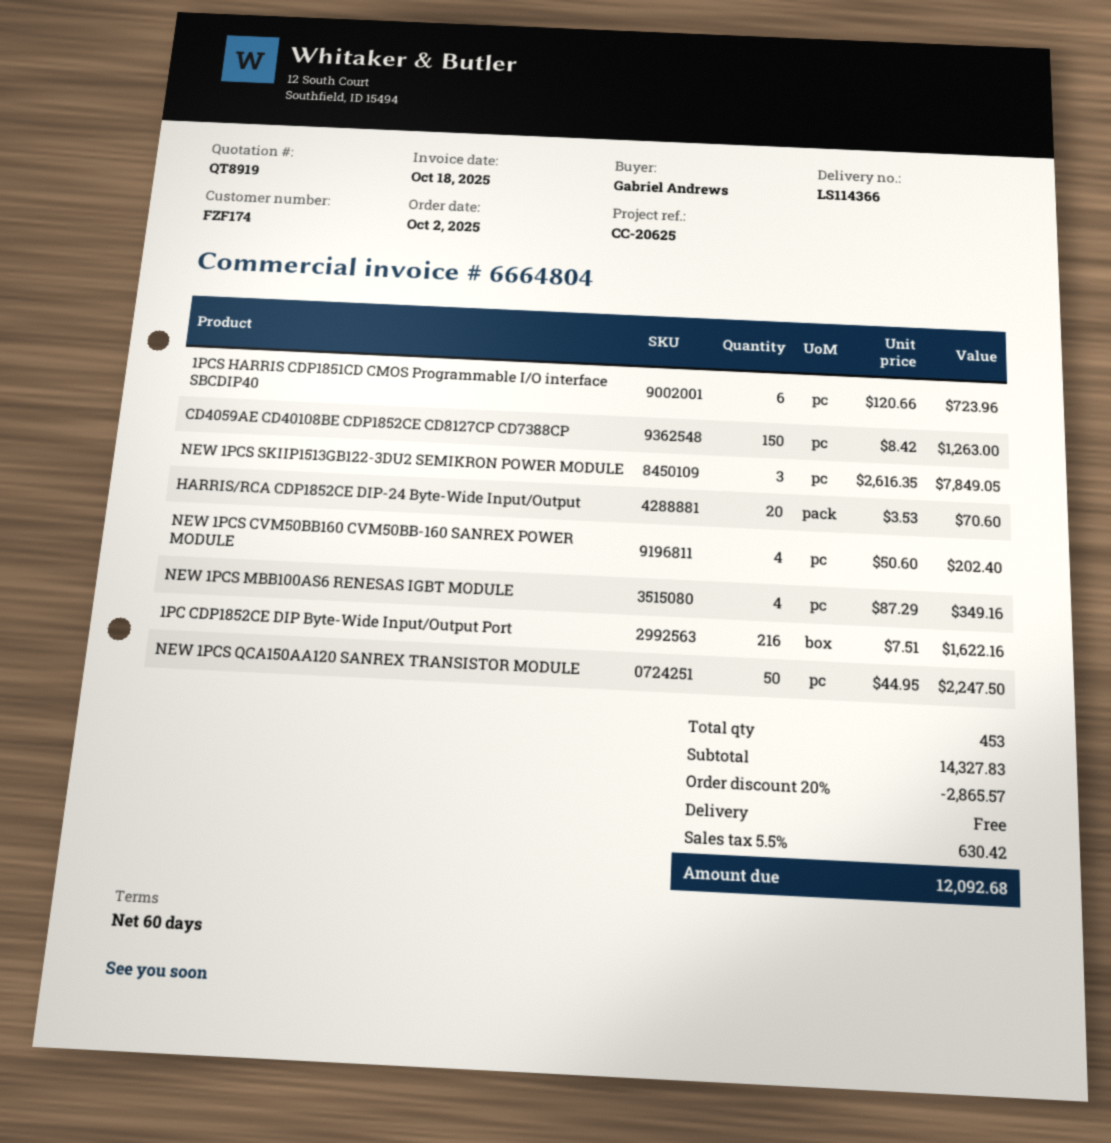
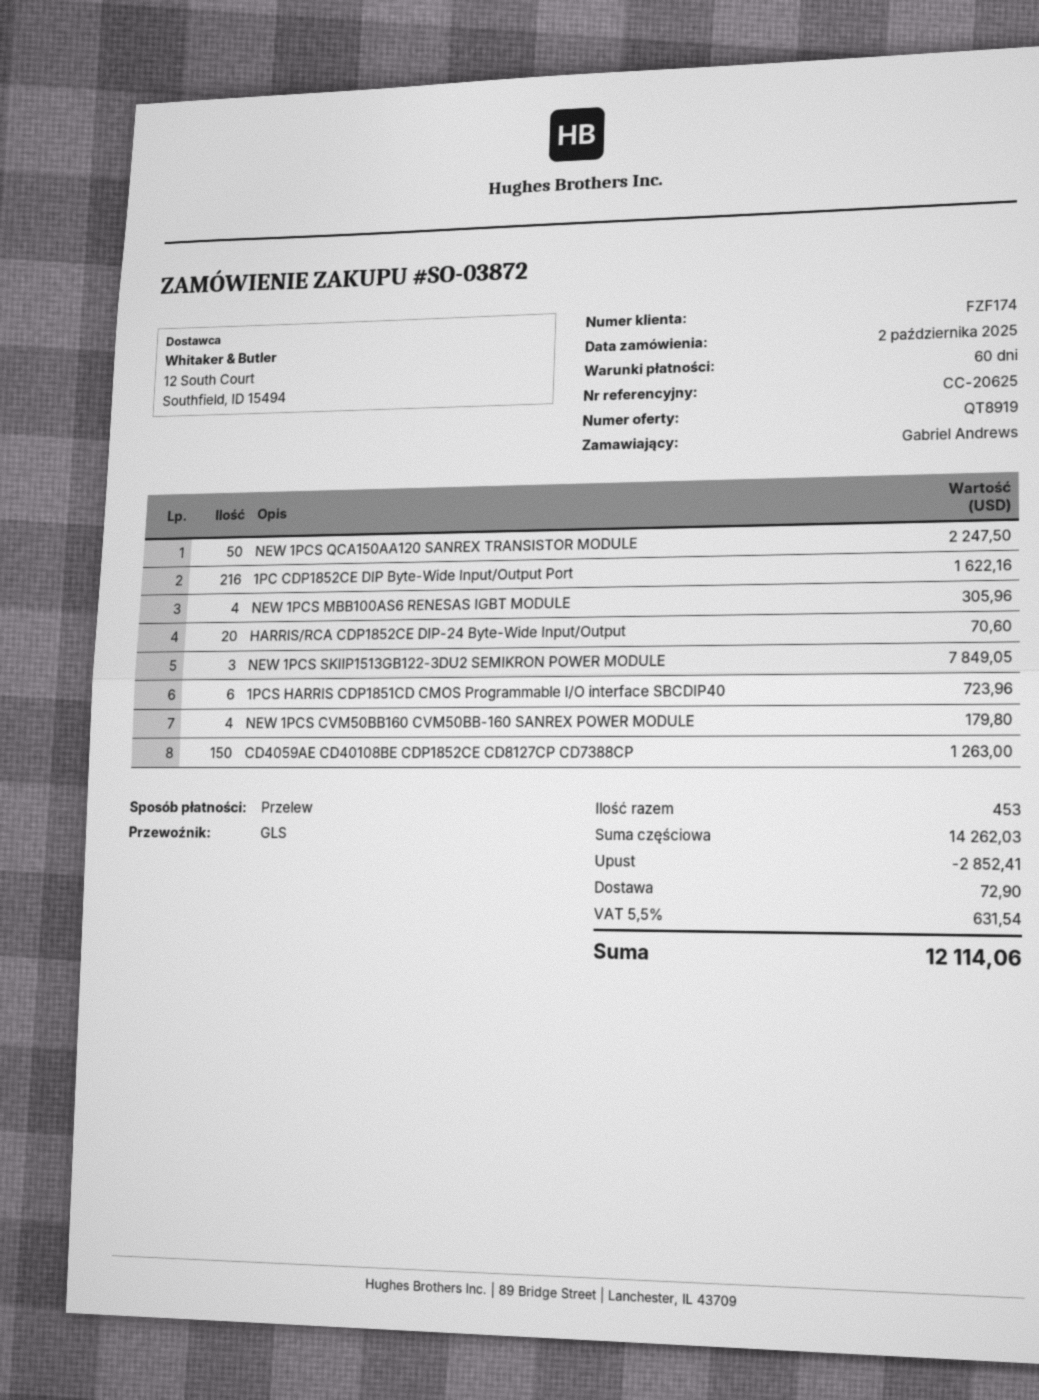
NEW 1PCS CVM50BB160 CVM50BB-160 SANREX POWER MODULE: 4 for 202.40 -> 4 for 179.80
NEW 1PCS MBB100AS6 RENESAS IGBT MODULE: 4 for 349.16 -> 4 for 305.96
subtotal: 14327.83 -> 14262.03
discount: 2865.57 -> 2852.41
shipping: 0.00 -> 72.90
tax: 5.5% = 630.42 -> 5.5% = 631.54
total: 12092.68 -> 12114.06

